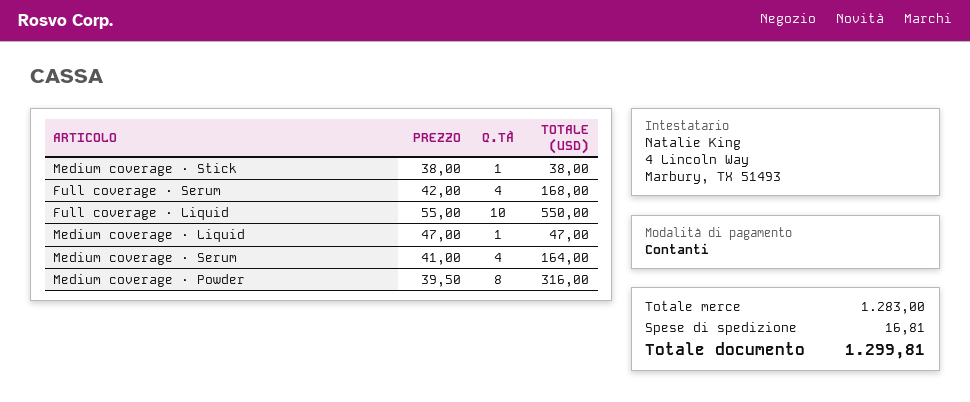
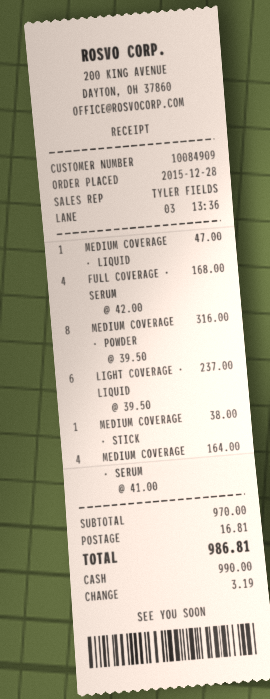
Full coverage · Liquid: 10 x 55.00 = 550.00 -> none
LIGHT COVERAGE · LIQUID: none -> 6 x 39.50 = 237.00
subtotal: 1283.00 -> 970.00
total: 1299.81 -> 986.81

